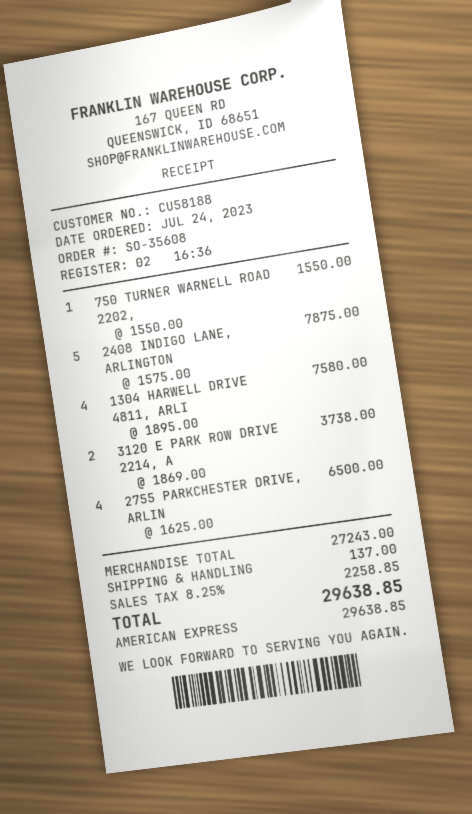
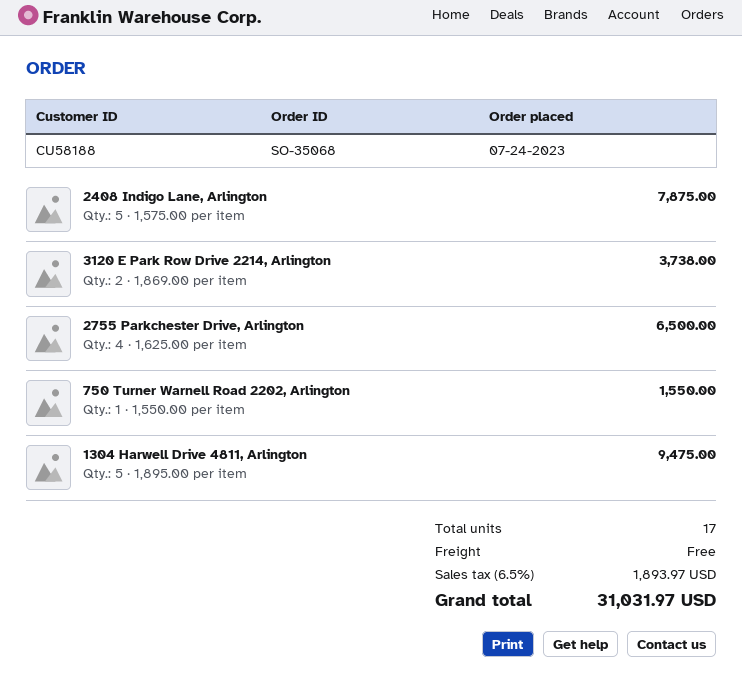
order number: SO-35608 -> SO-35068
1304 HARWELL DRIVE 4811, ARLI: 4 x 1895.00 = 7580.00 -> 5 x 1895.00 = 9475.00
shipping: 137.00 -> 0.00
tax: 8.25% = 2258.85 -> 6.5% = 1893.97
total: 29638.85 -> 31031.97

